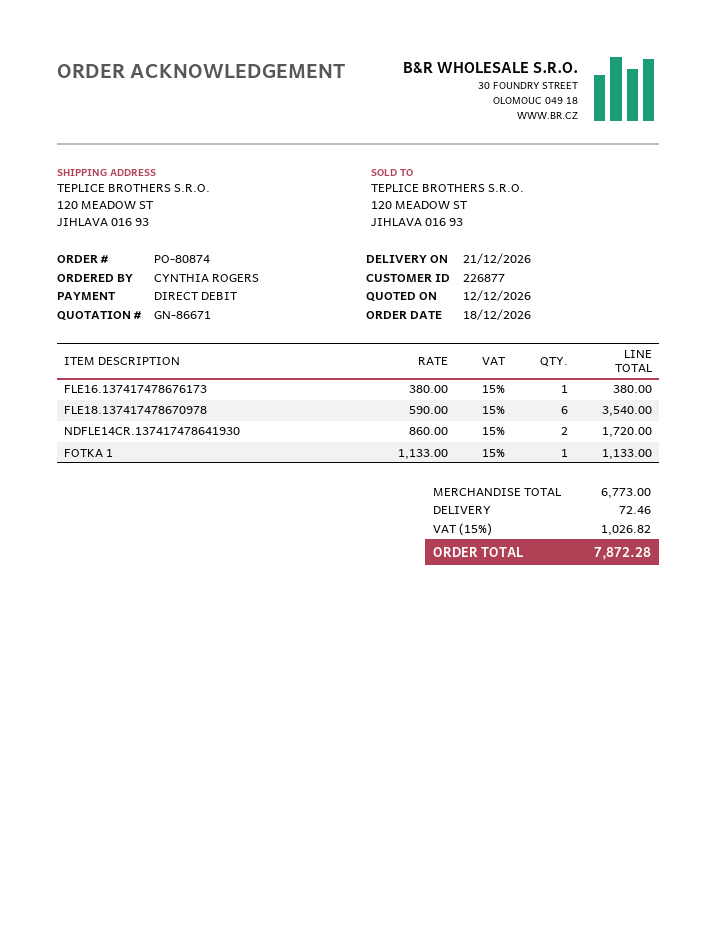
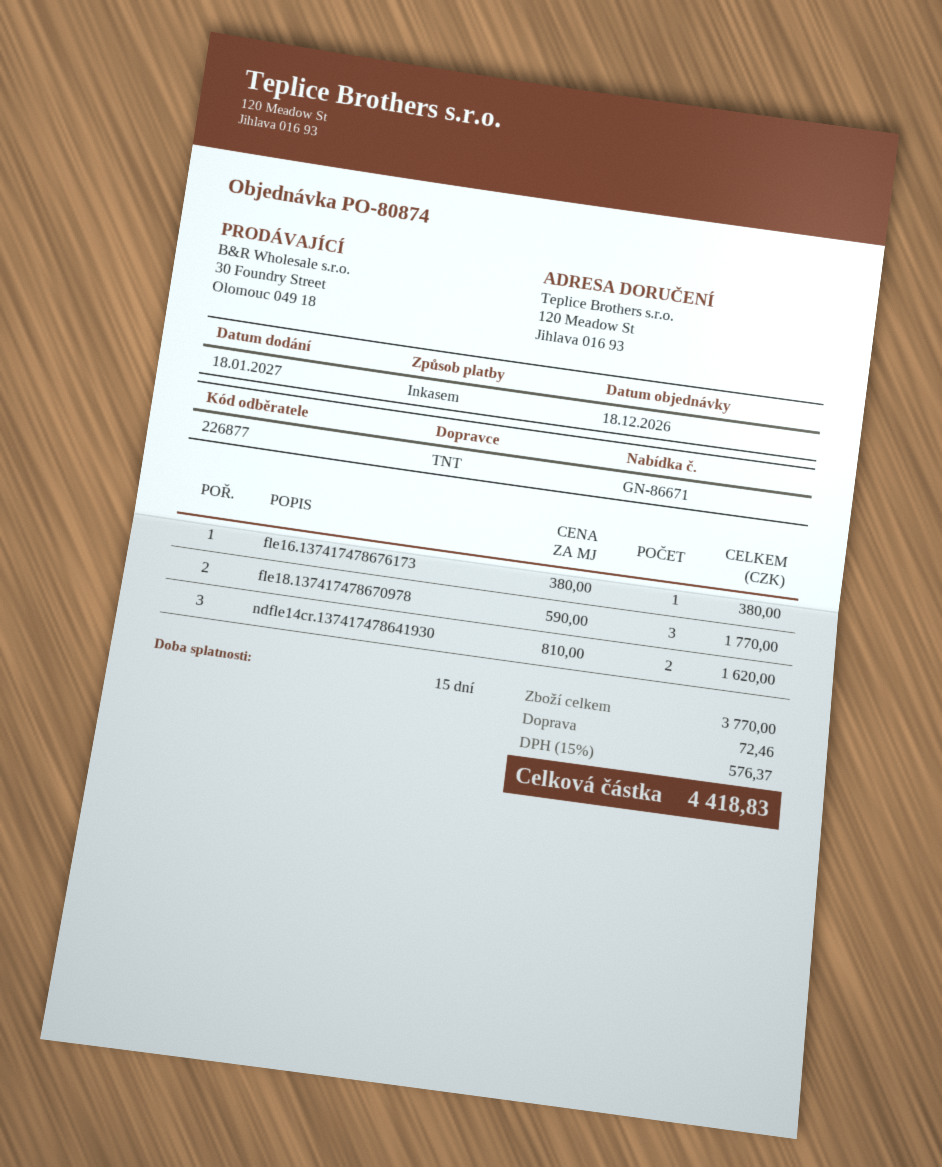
delivery date: 2026-12-21 -> 2027-01-18
FLE18.137417478670978: 6 x 590.00 = 3540.00 -> 3 x 590.00 = 1770.00
NDFLE14CR.137417478641930: 2 x 860.00 = 1720.00 -> 2 x 810.00 = 1620.00
FOTKA 1: 1 x 1133.00 = 1133.00 -> none
subtotal: 6773.00 -> 3770.00
tax: 15% = 1026.82 -> 15% = 576.37
total: 7872.28 -> 4418.83

